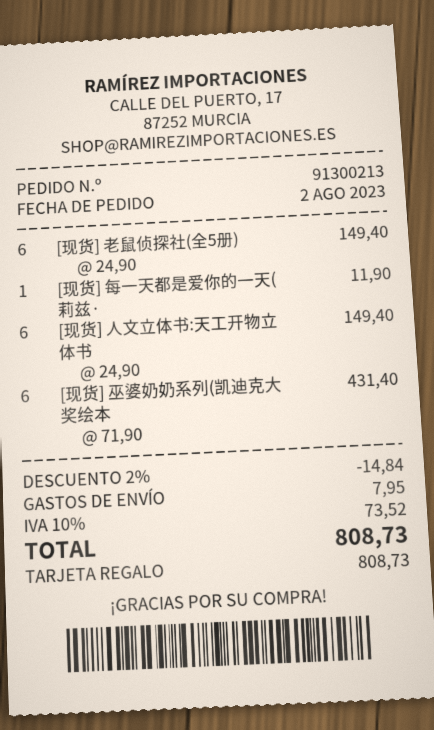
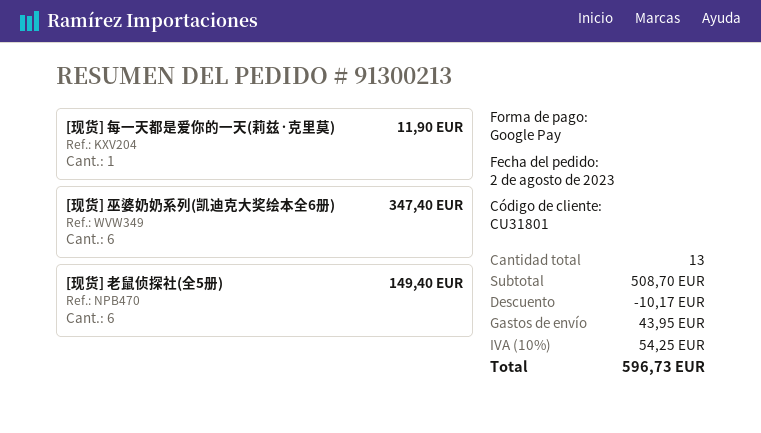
payment method: gift card -> Google Pay
[现货] 人文立体书:天工开物立体书: 6 for 149.40 -> none
[现货] 巫婆奶奶系列(凯迪克大奖绘本: 6 for 431.40 -> 6 for 347.40
discount: 14.84 -> 10.17
shipping: 7.95 -> 43.95
tax: 10% = 73.52 -> 10% = 54.25
total: 808.73 -> 596.73

